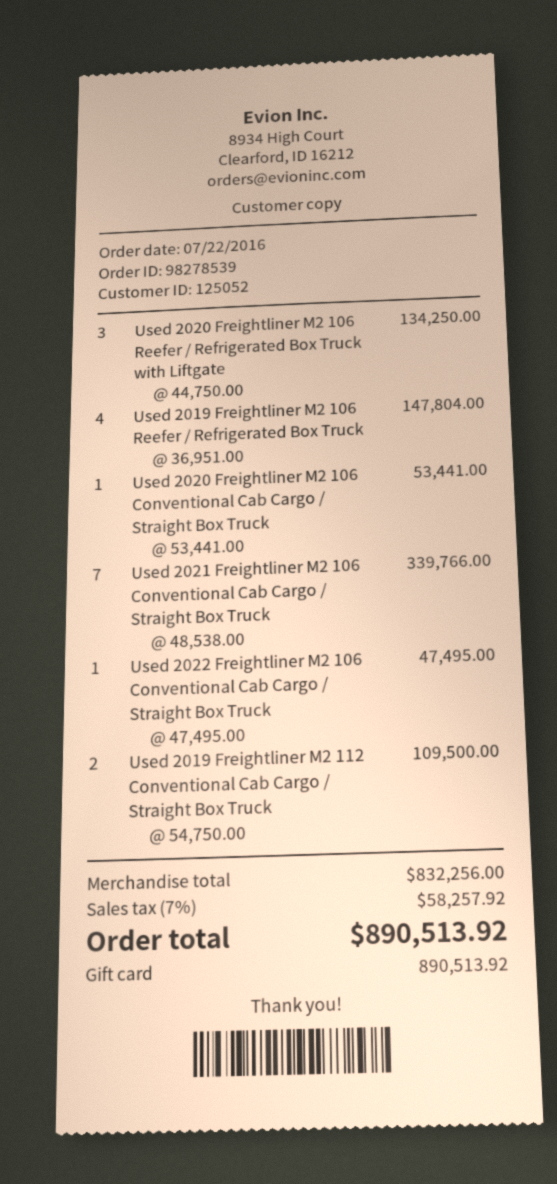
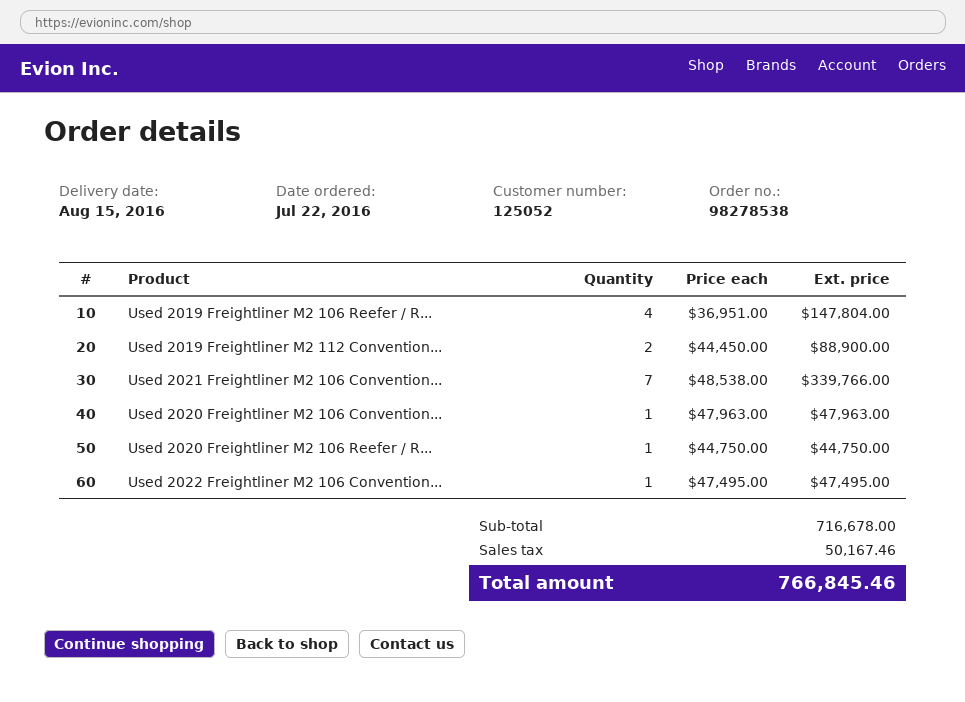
order number: 98278539 -> 98278538
Used 2020 Freightliner M2 106 Reefer / Refrigerated Box Truck with Liftgate: 3 x 44750.00 = 134250.00 -> 1 x 44750.00 = 44750.00
Used 2020 Freightliner M2 106 Conventional Cab Cargo / Straight Box Truck: 1 x 53441.00 = 53441.00 -> 1 x 47963.00 = 47963.00
Used 2019 Freightliner M2 112 Conventional Cab Cargo / Straight Box Truck: 2 x 54750.00 = 109500.00 -> 2 x 44450.00 = 88900.00
subtotal: 832256.00 -> 716678.00
tax: 58257.92 -> 50167.46
total: 890513.92 -> 766845.46

